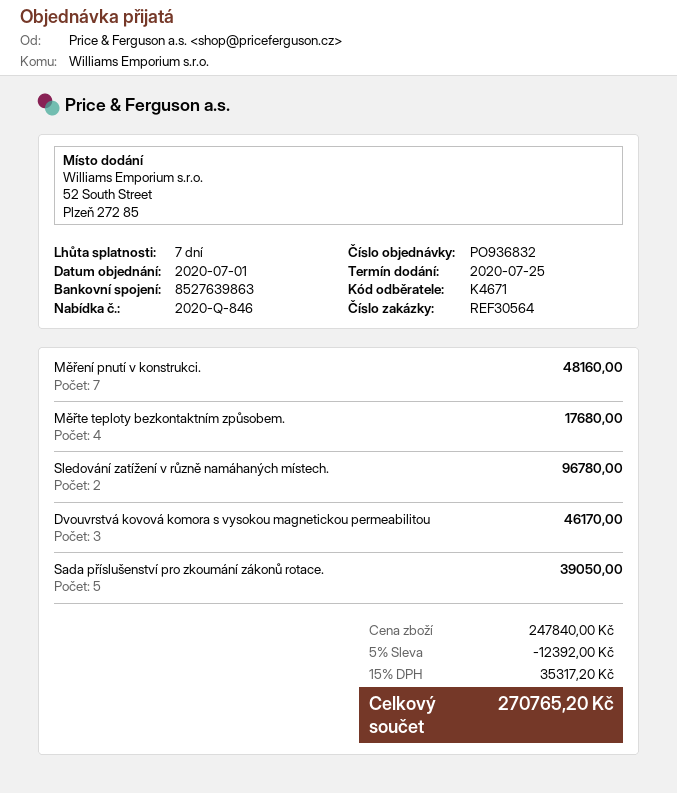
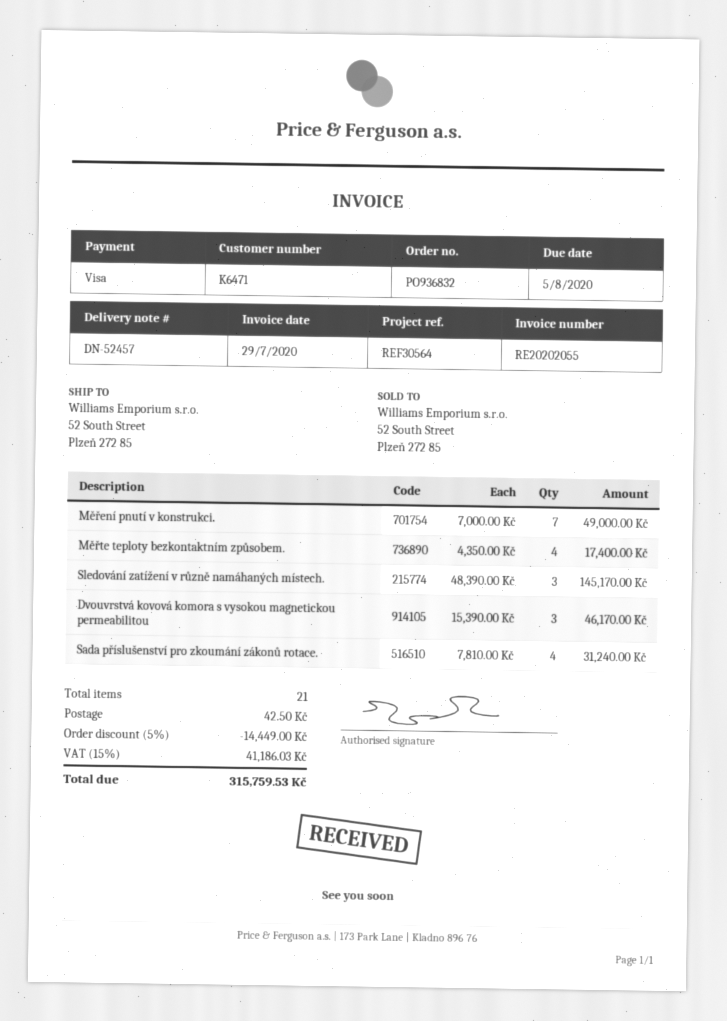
customer number: K4671 -> K6471
Měření pnutí v konstrukci.: 7 for 48160.00 -> 7 for 49000.00
Měřte teploty bezkontaktním způsobem.: 4 for 17680.00 -> 4 for 17400.00
Sledování zatížení v různě namáhaných místech.: 2 for 96780.00 -> 3 for 145170.00
Sada příslušenství pro zkoumání zákonů rotace.: 5 for 39050.00 -> 4 for 31240.00
discount: 5% = 12392.00 -> 5% = 14449.00
shipping: none -> 42.50
tax: 15% = 35317.20 -> 15% = 41186.03
total: 270765.20 -> 315759.53

